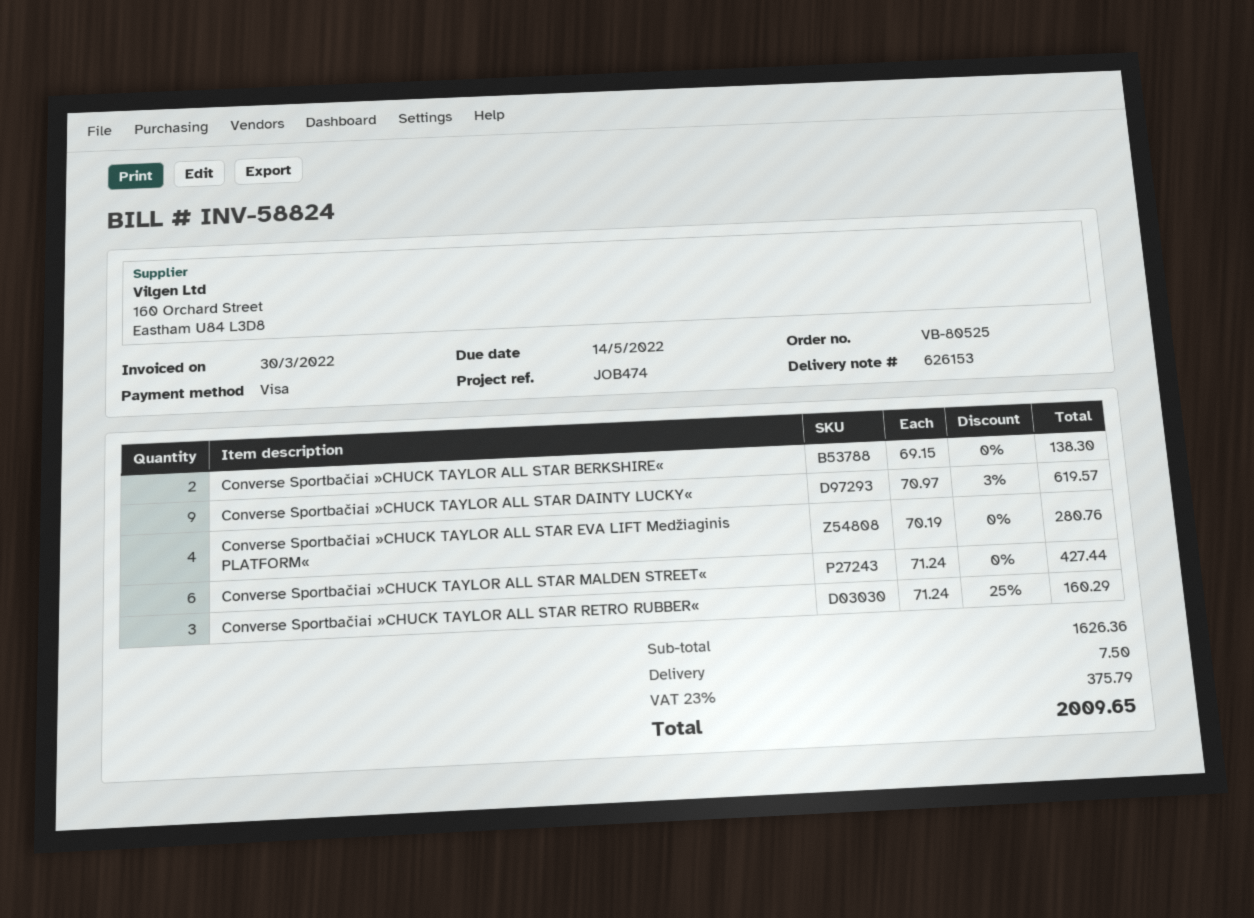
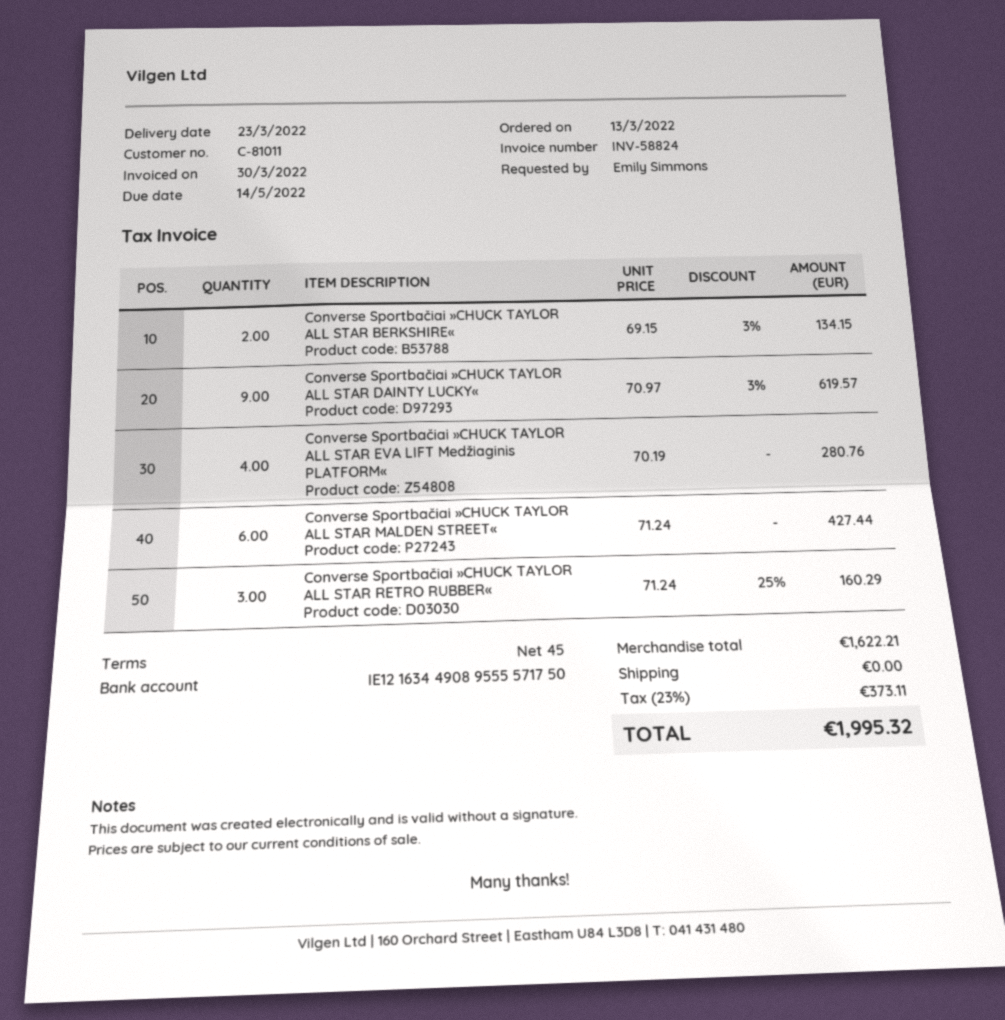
Converse Sportbačiai »CHUCK TAYLOR ALL STAR BERKSHIRE«: 2 x 69.15 = 138.30 -> 2 x 69.15 - 3% = 134.15
subtotal: 1626.36 -> 1622.21
shipping: 7.50 -> 0.00
tax: 23% = 375.79 -> 23% = 373.11
total: 2009.65 -> 1995.32

